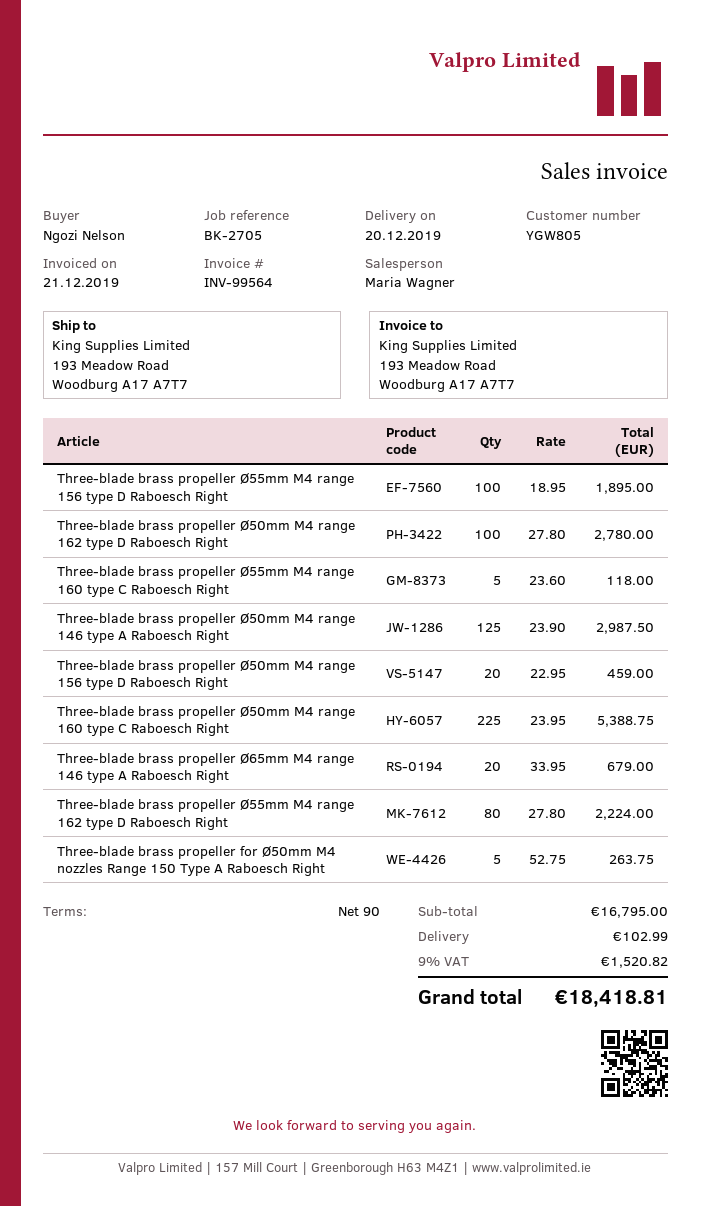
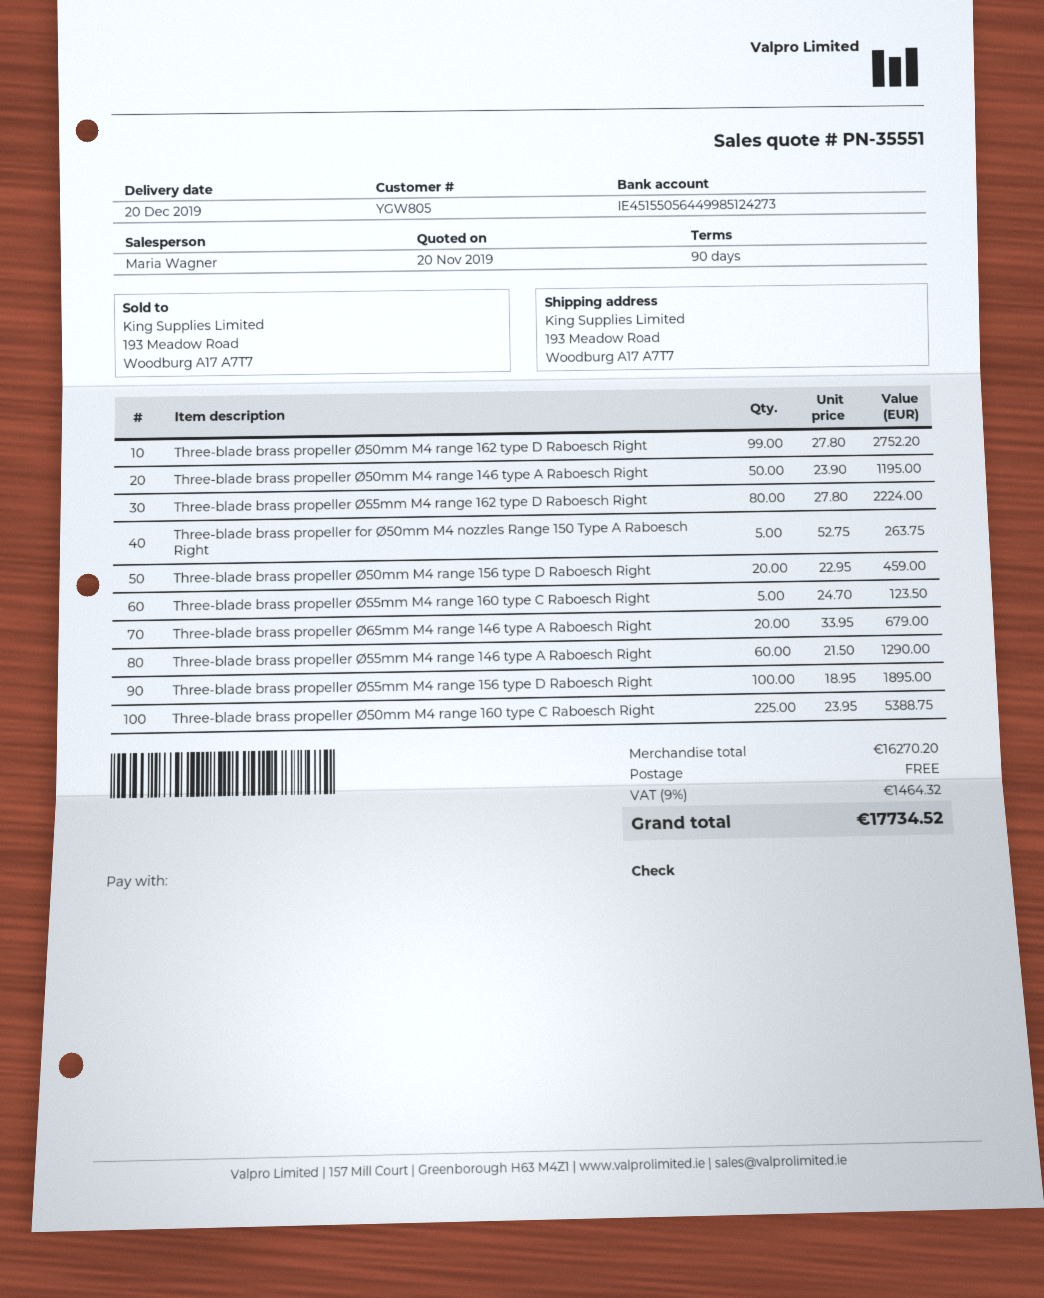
Three-blade brass propeller Ø50mm M4 range 162 type D Raboesch Right: 100 x 27.80 = 2780.00 -> 99 x 27.80 = 2752.20
Three-blade brass propeller Ø55mm M4 range 160 type C Raboesch Right: 5 x 23.60 = 118.00 -> 5 x 24.70 = 123.50
Three-blade brass propeller Ø50mm M4 range 146 type A Raboesch Right: 125 x 23.90 = 2987.50 -> 50 x 23.90 = 1195.00
Three-blade brass propeller Ø55mm M4 range 146 type A Raboesch Right: none -> 60 x 21.50 = 1290.00
subtotal: 16795.00 -> 16270.20
shipping: 102.99 -> 0.00
tax: 9% = 1520.82 -> 9% = 1464.32
total: 18418.81 -> 17734.52

